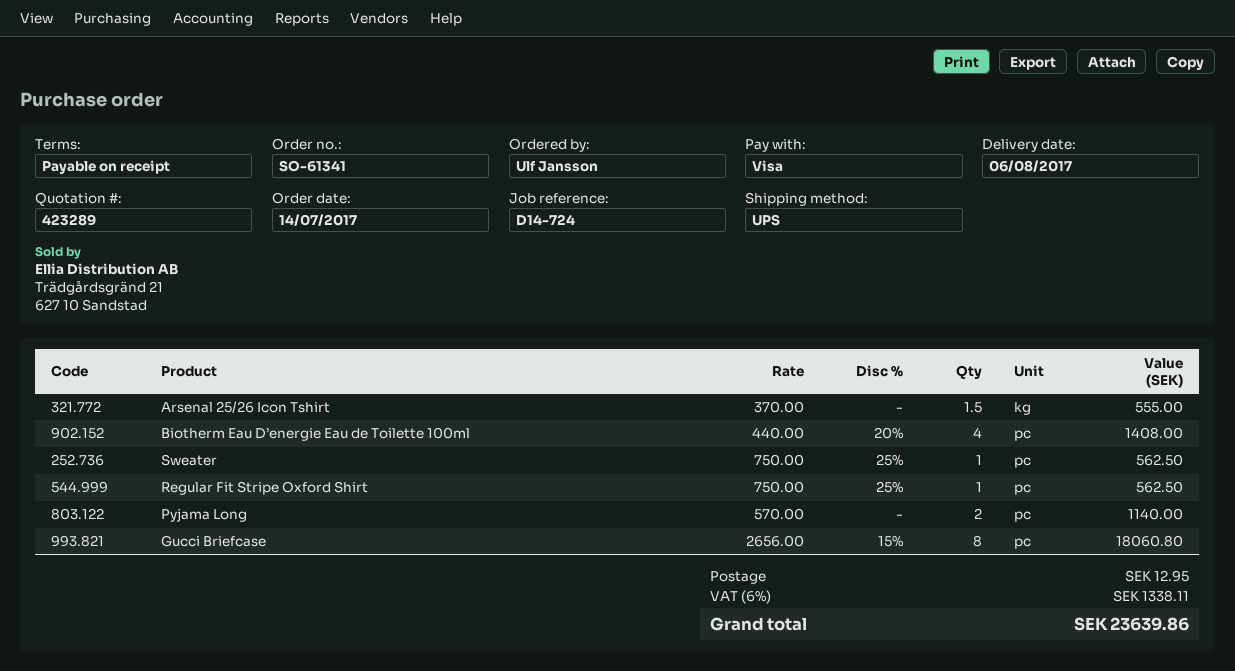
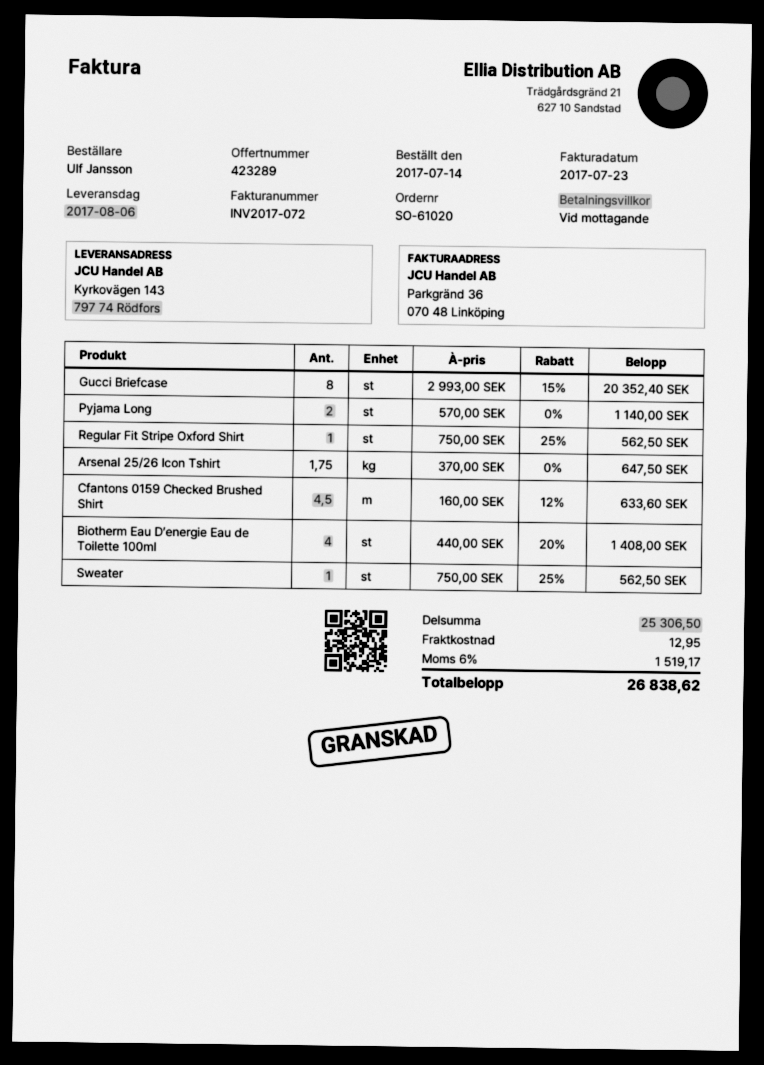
order number: SO-61341 -> SO-61020
Arsenal 25/26 Icon Tshirt: 1.5 x 370.00 = 555.00 -> 1.75 x 370.00 = 647.50
Gucci Briefcase: 8 x 2656.00 - 15% = 18060.80 -> 8 x 2993.00 - 15% = 20352.40
Cfantons 0159 Checked Brushed Shirt: none -> 4.5 x 160.00 - 12% = 633.60
tax: 6% = 1338.11 -> 6% = 1519.17
total: 23639.86 -> 26838.62

